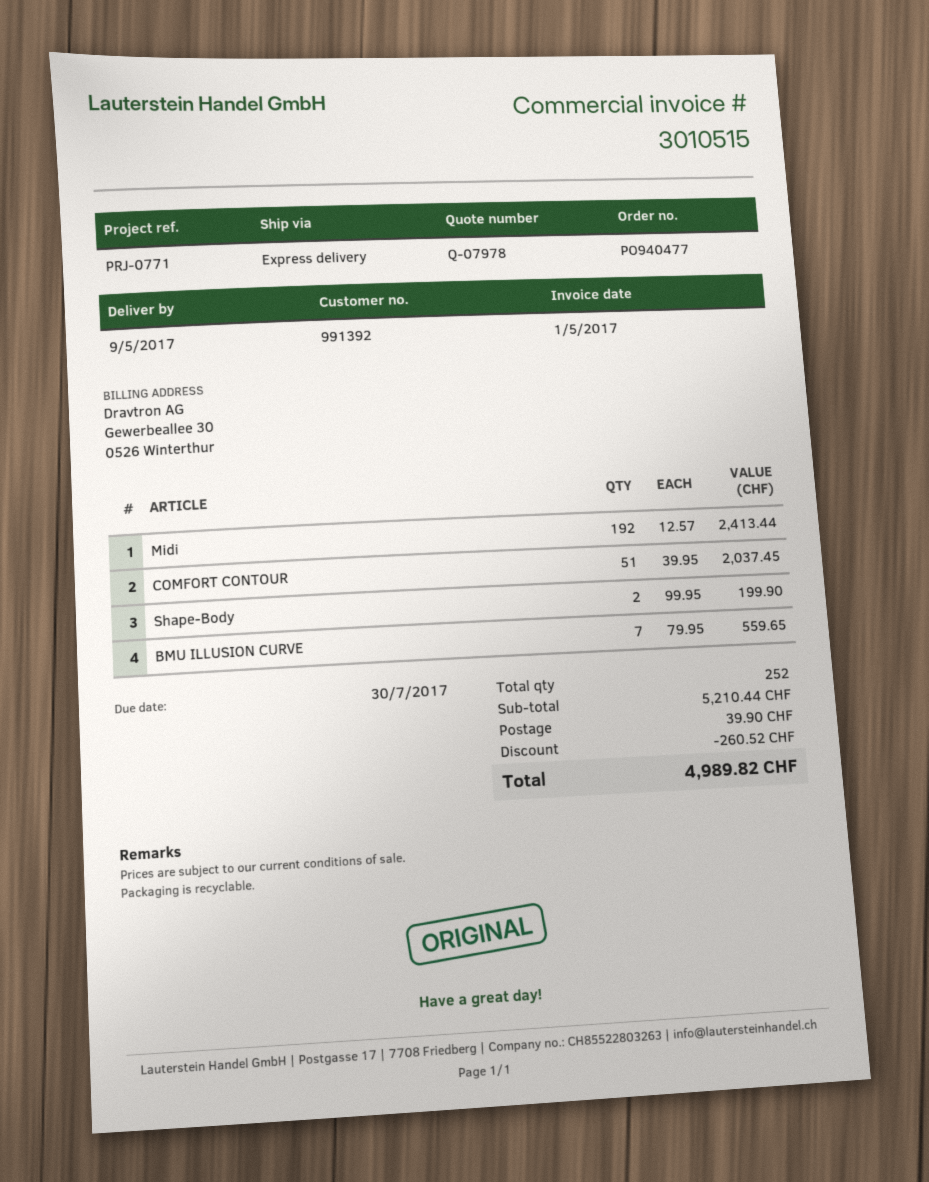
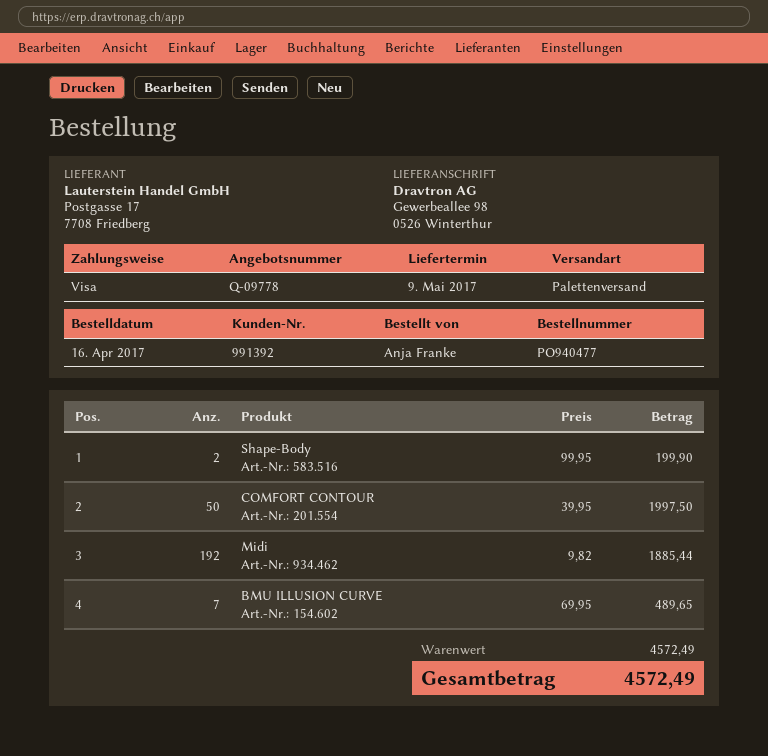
quote number: Q-07978 -> Q-09778
shipping method: express -> pallet freight
Midi: 192 x 12.57 = 2413.44 -> 192 x 9.82 = 1885.44
COMFORT CONTOUR: 51 x 39.95 = 2037.45 -> 50 x 39.95 = 1997.50
BMU ILLUSION CURVE: 7 x 79.95 = 559.65 -> 7 x 69.95 = 489.65
subtotal: 5210.44 -> 4572.49
discount: 260.52 -> none
shipping: 39.90 -> none
total: 4989.82 -> 4572.49

